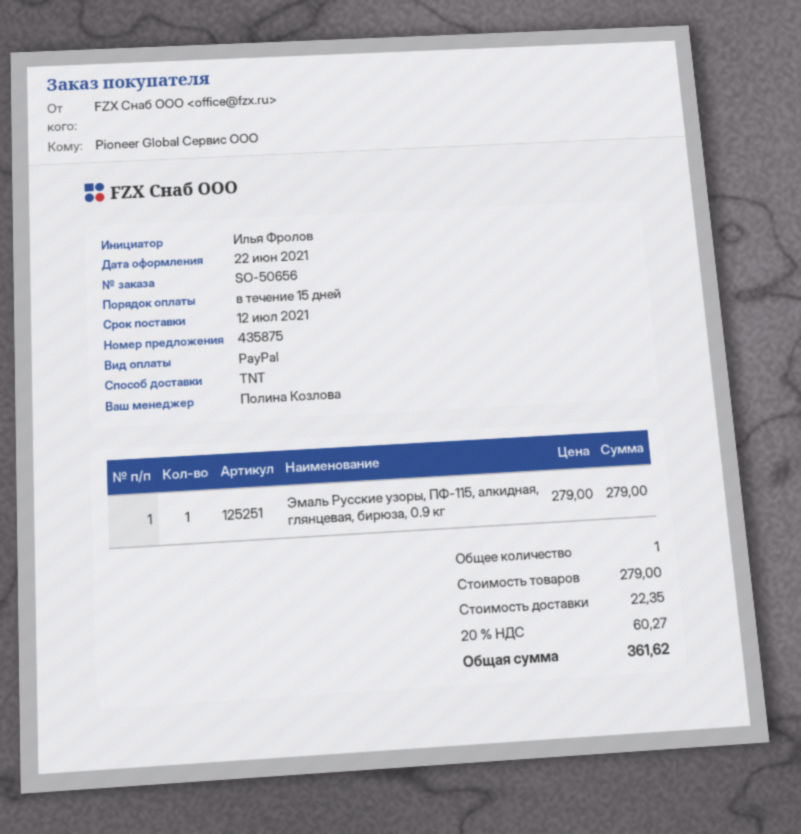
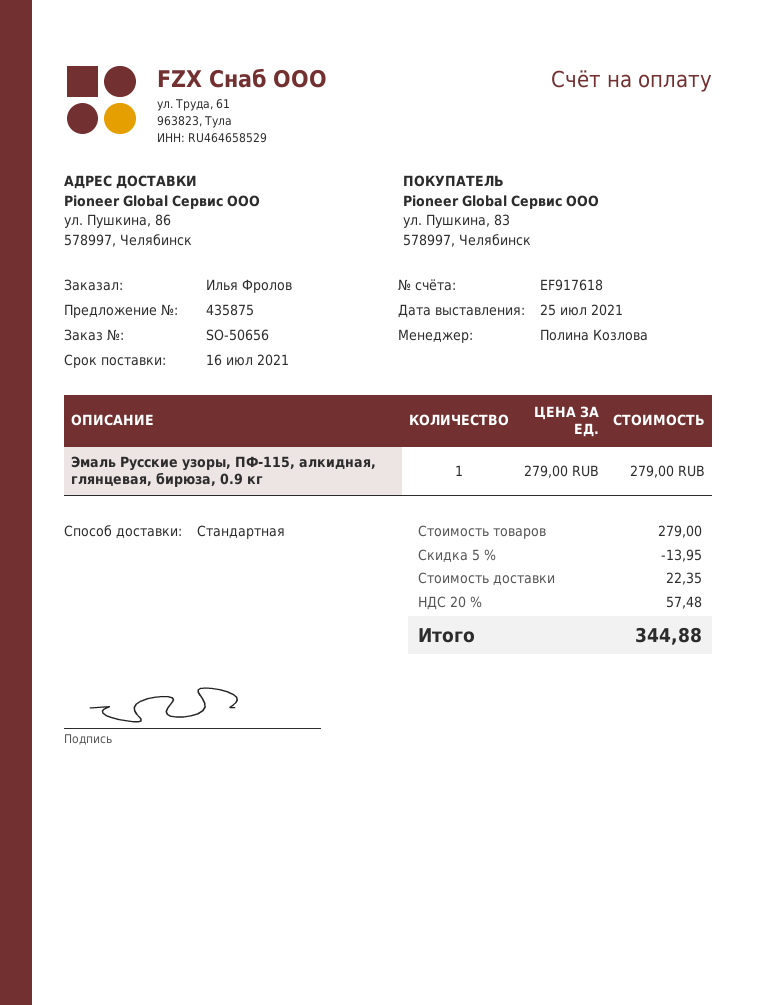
delivery date: 2021-07-12 -> 2021-07-16
shipping method: TNT -> standard
discount: none -> 5% = 13.95
tax: 20% = 60.27 -> 20% = 57.48
total: 361.62 -> 344.88

